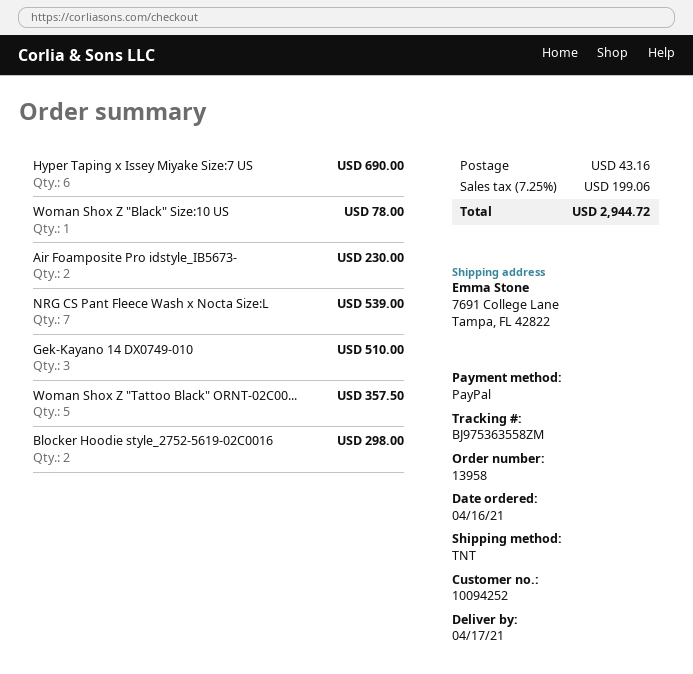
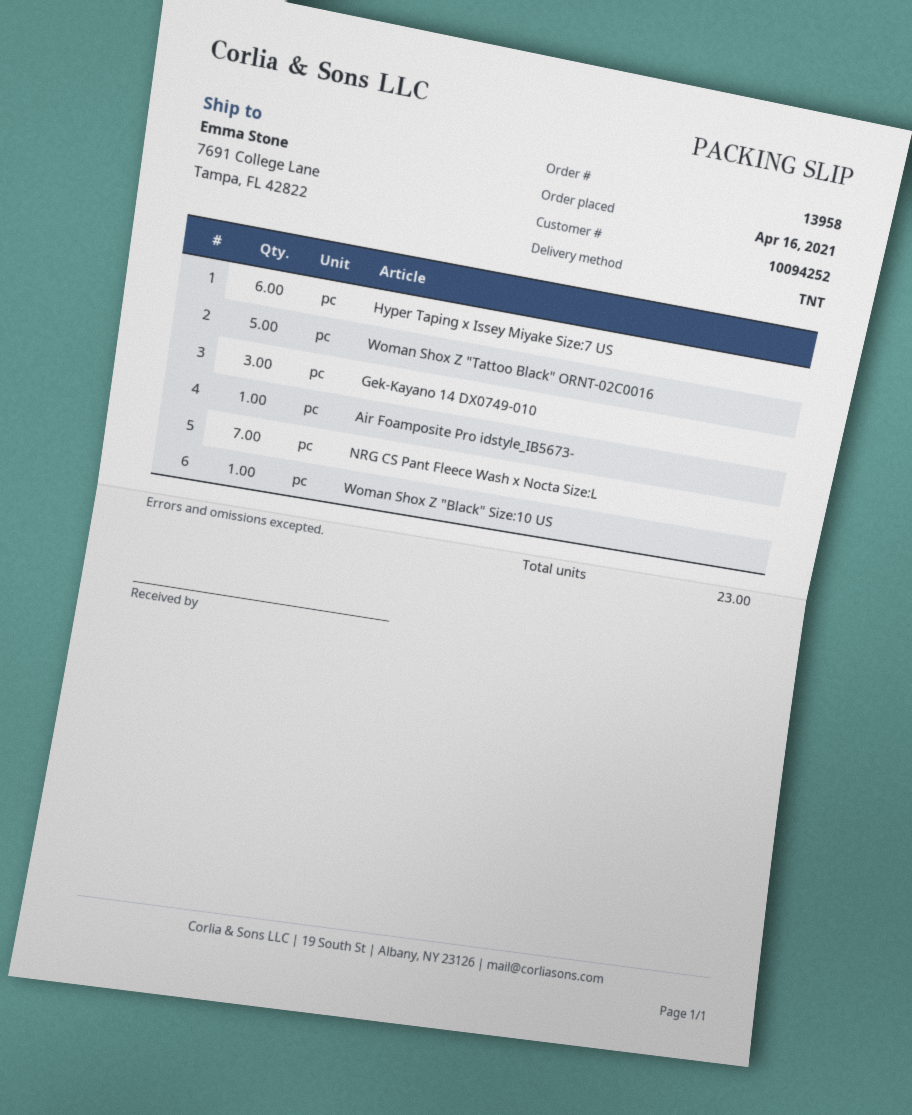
Air Foamposite Pro idstyle_IB5673-: 2 -> 1
Blocker Hoodie style_2752-5619-02C0016: 2 -> none

